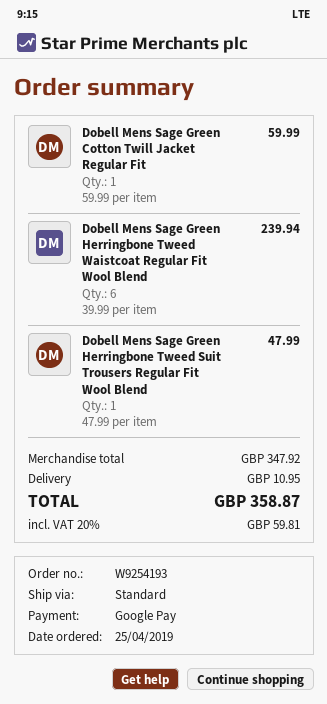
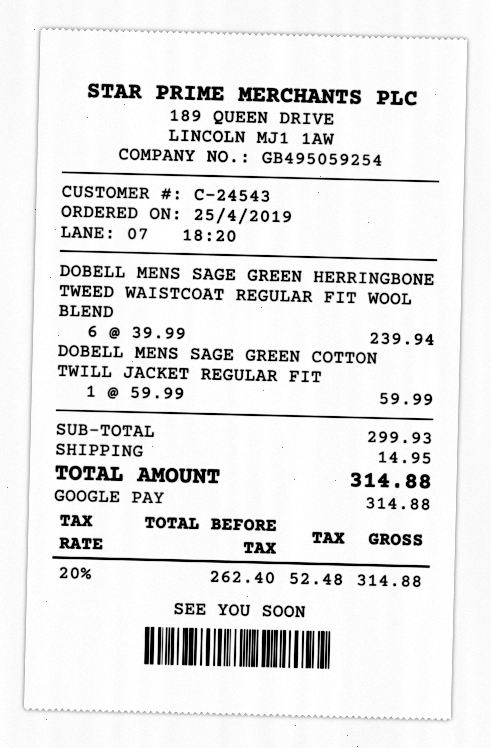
Dobell Mens Sage Green Herringbone Tweed Suit Trousers Regular Fit Wool Blend: 1 x 47.99 = 47.99 -> none
subtotal: 347.92 -> 299.93
shipping: 10.95 -> 14.95
tax: 20% = 59.81 -> 20% = 52.48
total: 358.87 -> 314.88

